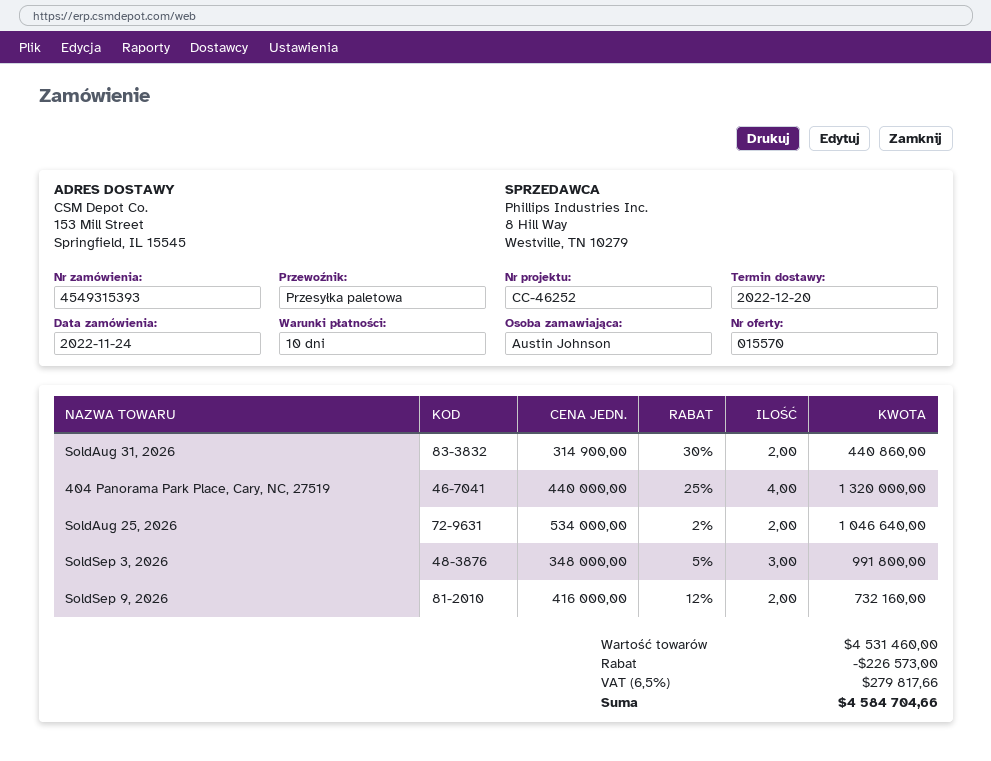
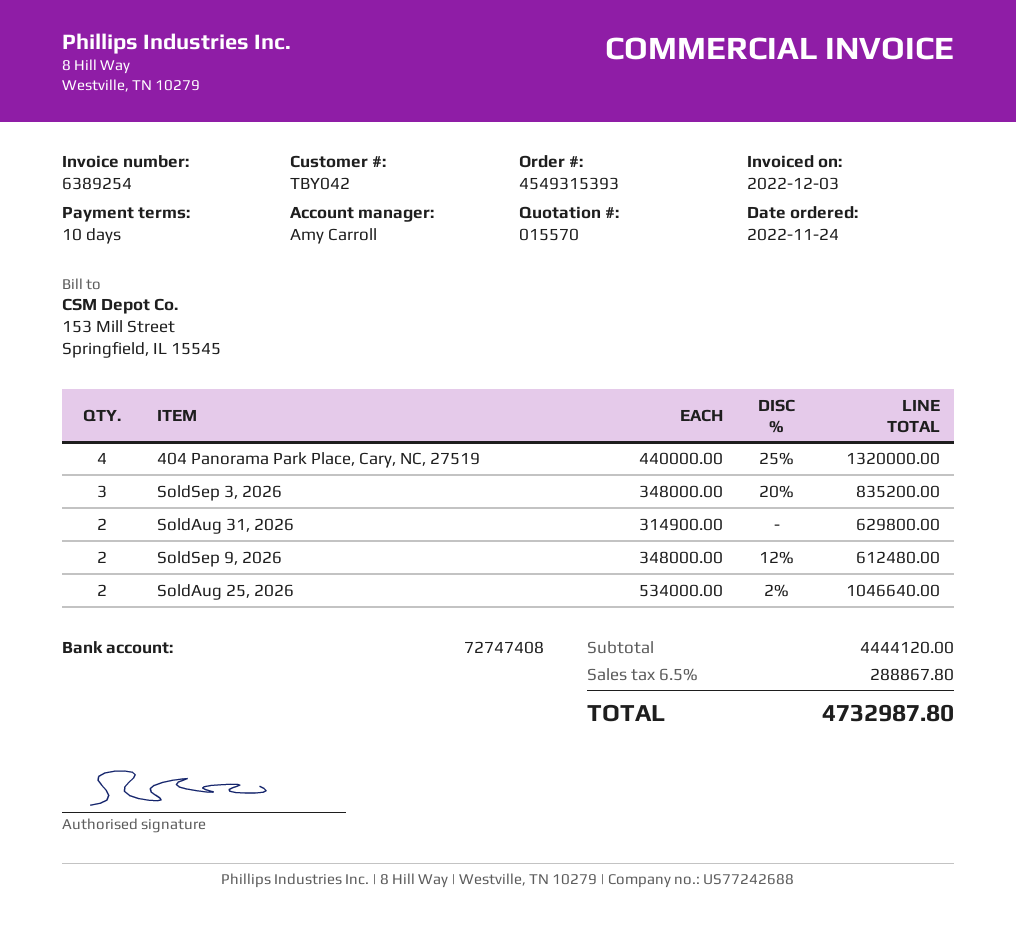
SoldAug 31, 2026: 2 x 314900.00 - 30% = 440860.00 -> 2 x 314900.00 = 629800.00
SoldSep 3, 2026: 3 x 348000.00 - 5% = 991800.00 -> 3 x 348000.00 - 20% = 835200.00
SoldSep 9, 2026: 2 x 416000.00 - 12% = 732160.00 -> 2 x 348000.00 - 12% = 612480.00
subtotal: 4531460.00 -> 4444120.00
discount: 226573.00 -> none
tax: 6.5% = 279817.66 -> 6.5% = 288867.80
total: 4584704.66 -> 4732987.80

